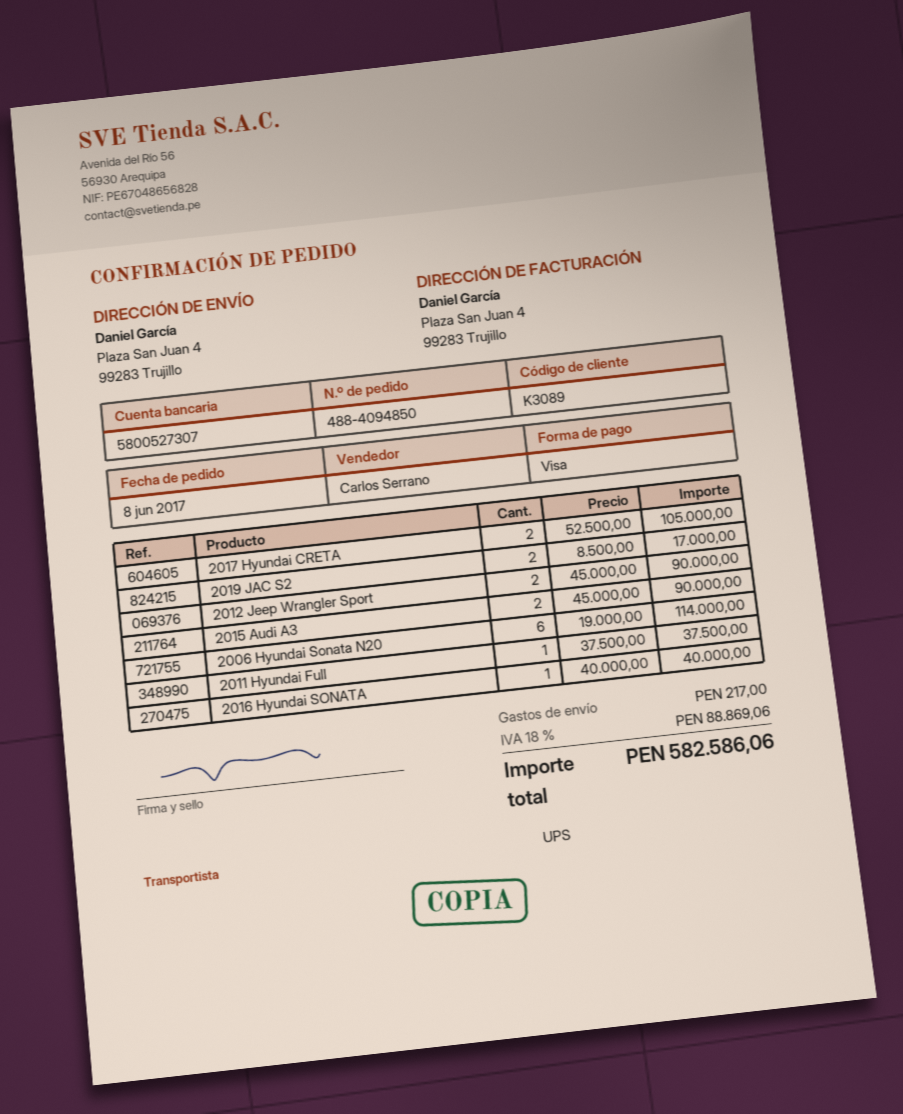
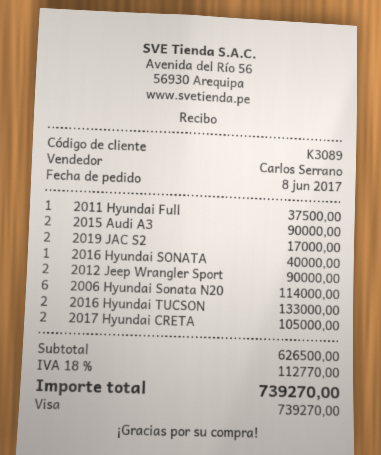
2016 Hyundai TUCSON: none -> 2 for 133000.00
shipping: 217.00 -> none
tax: 18% = 88869.06 -> 18% = 112770.00
total: 582586.06 -> 739270.00

